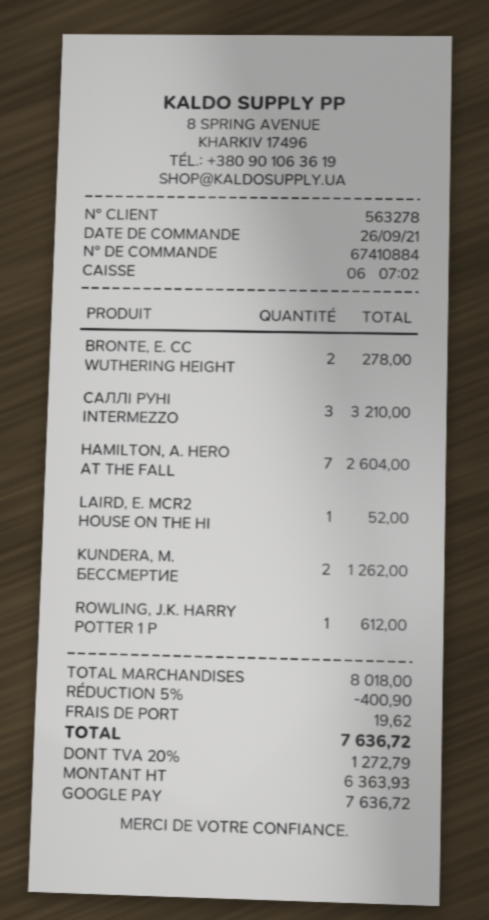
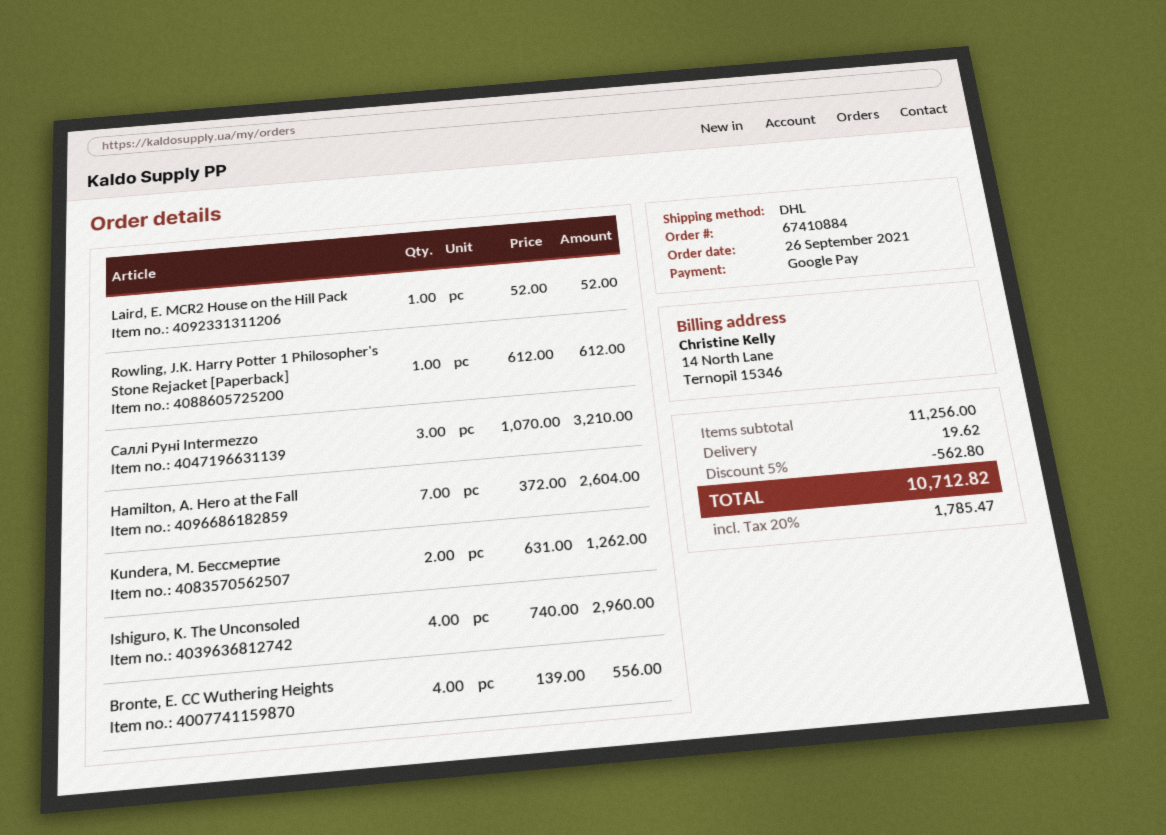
BRONTE, E. CC WUTHERING HEIGHT: 2 for 278.00 -> 4 for 556.00
Ishiguro, K. The Unconsoled: none -> 4 for 2960.00
subtotal: 8018.00 -> 11256.00
discount: 5% = 400.90 -> 5% = 562.80
tax: 20% = 1272.79 -> 20% = 1785.47
total: 7636.72 -> 10712.82

